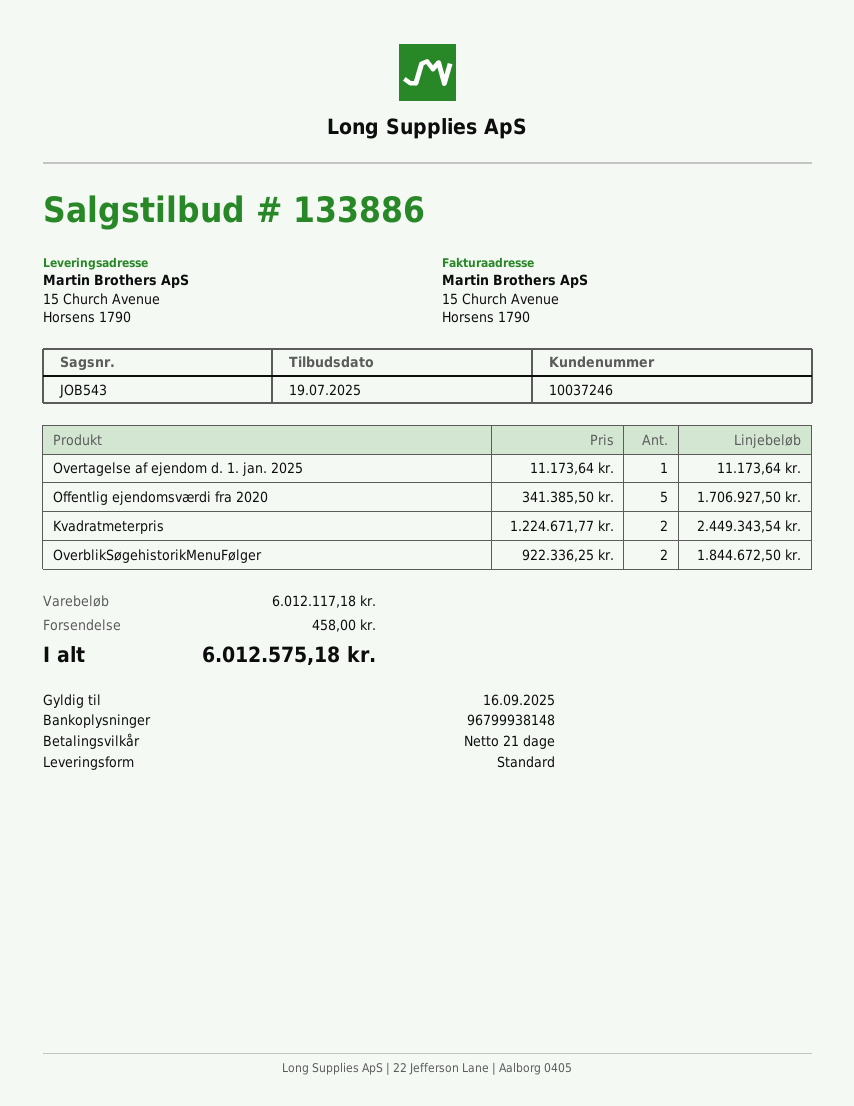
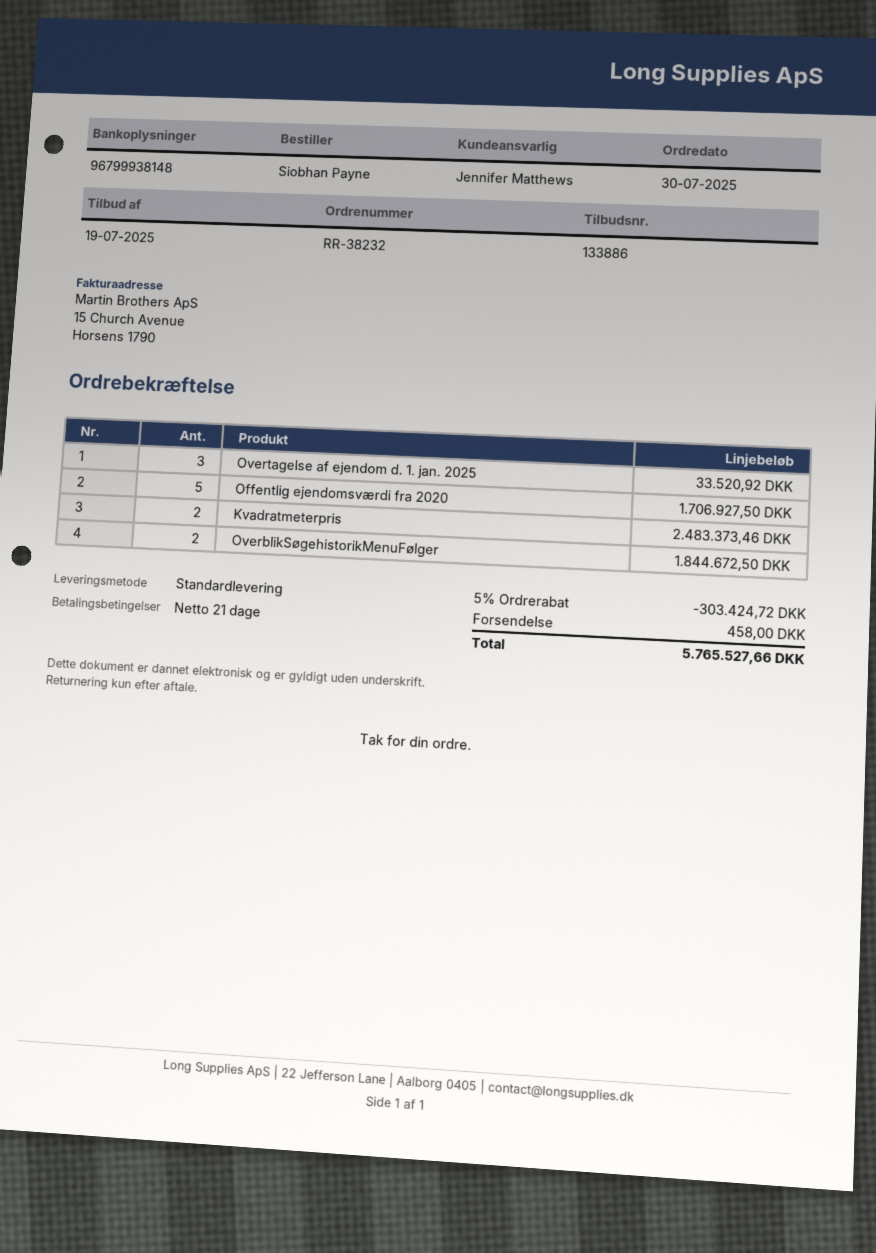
Overtagelse af ejendom d. 1. jan. 2025: 1 for 11173.64 -> 3 for 33520.92
Kvadratmeterpris: 2 for 2449343.54 -> 2 for 2483373.46
discount: none -> 5% = 303424.72
total: 6012575.18 -> 5765527.66

